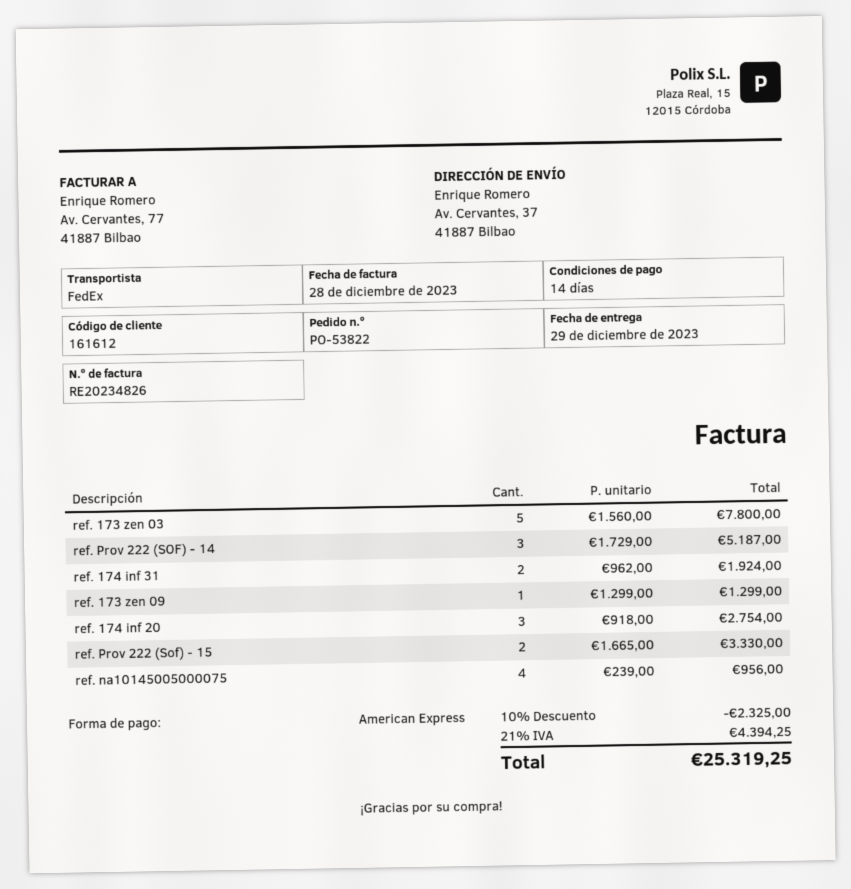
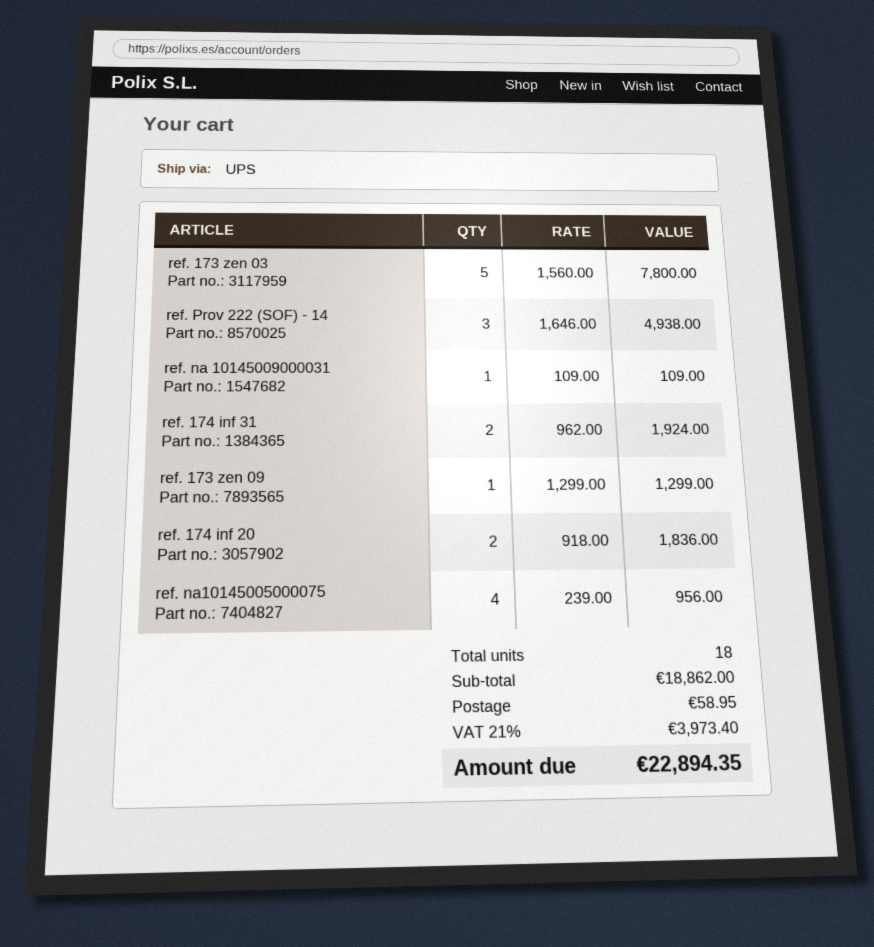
shipping method: FedEx -> UPS
ref. Prov 222 (SOF) - 14: 3 x 1729.00 = 5187.00 -> 3 x 1646.00 = 4938.00
ref. 174 inf 20: 3 x 918.00 = 2754.00 -> 2 x 918.00 = 1836.00
ref. Prov 222 (Sof) - 15: 2 x 1665.00 = 3330.00 -> none
ref. na 10145009000031: none -> 1 x 109.00 = 109.00
discount: 10% = 2325.00 -> none
shipping: none -> 58.95
tax: 21% = 4394.25 -> 21% = 3973.40
total: 25319.25 -> 22894.35

